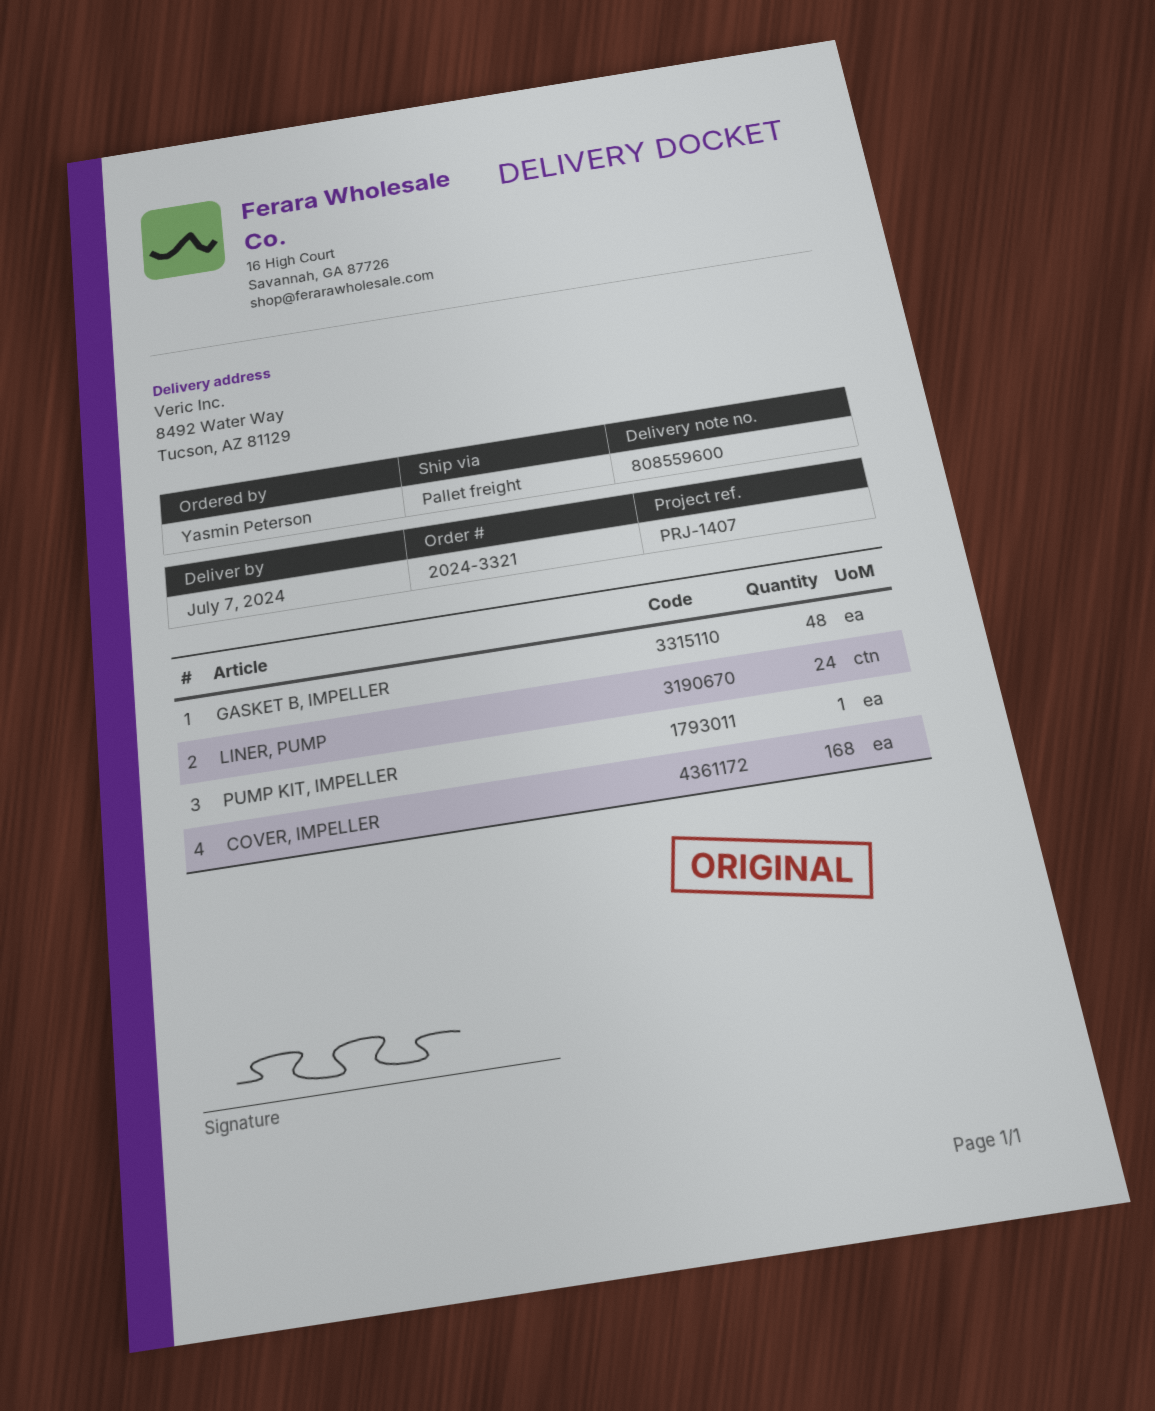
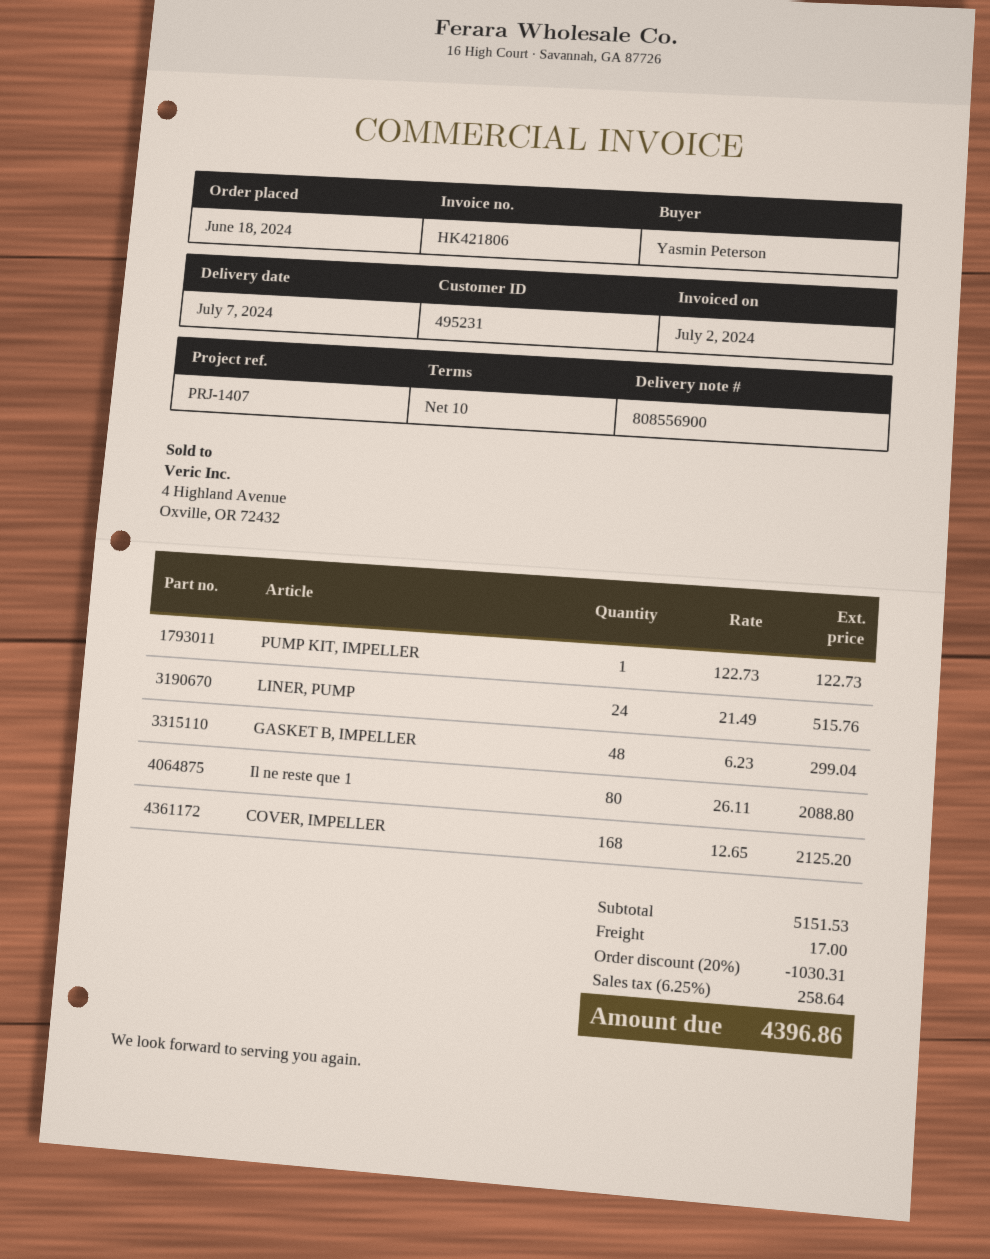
delivery note number: 808559600 -> 808556900
Il ne reste que 1: none -> 80

